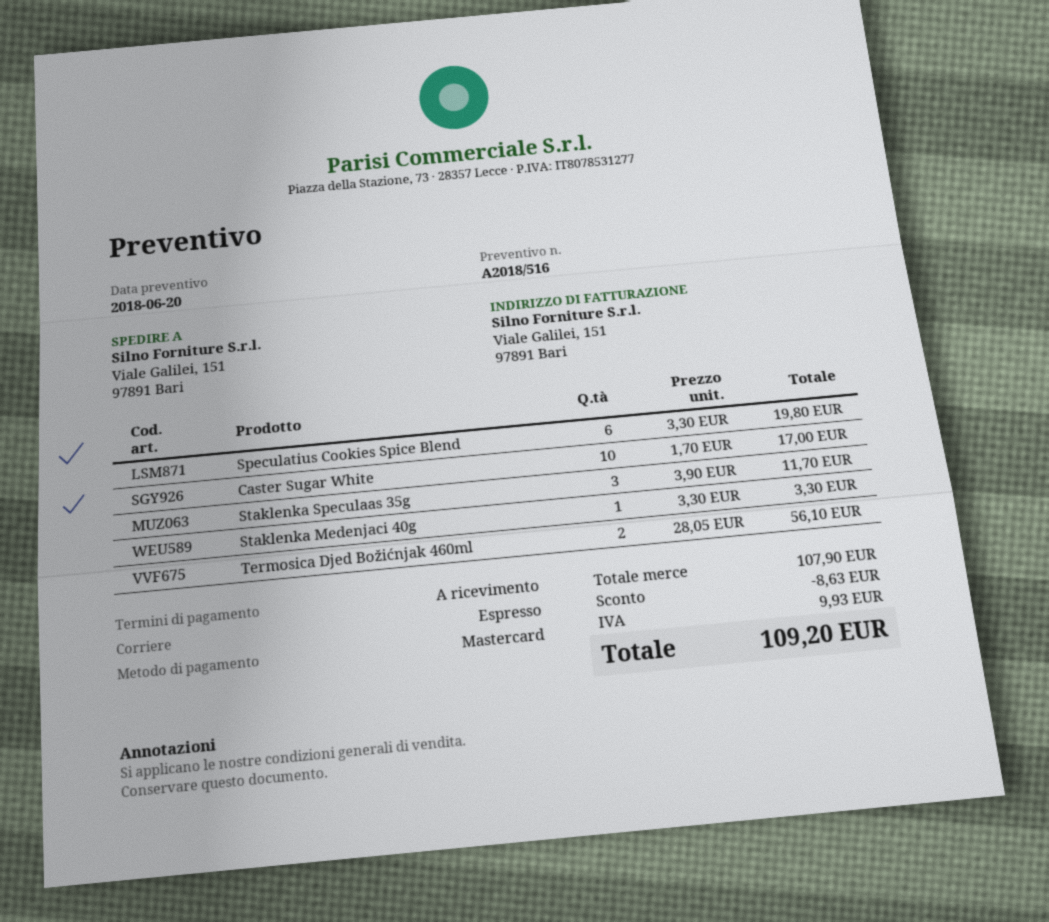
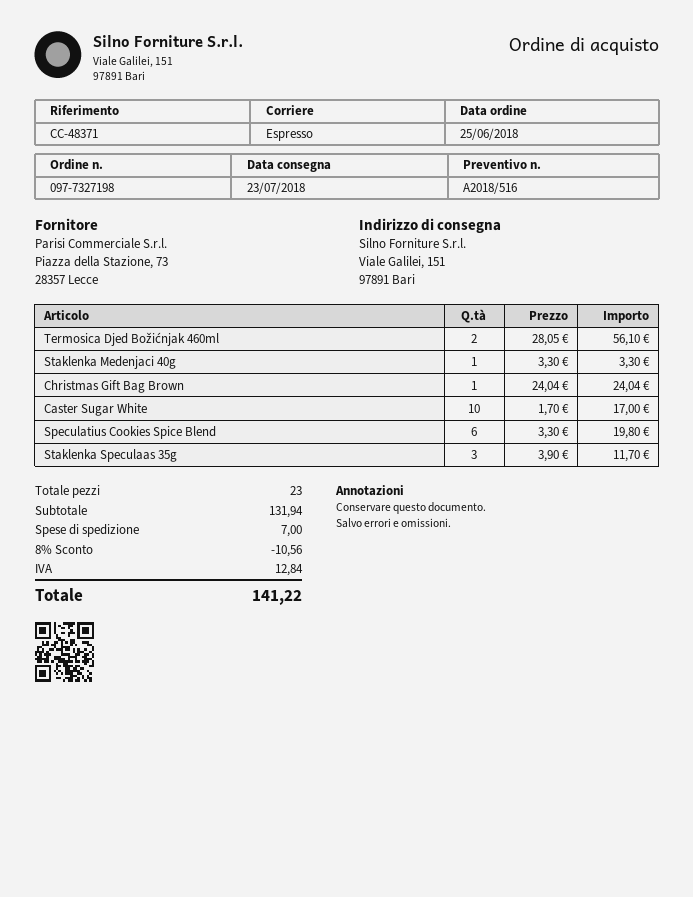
Christmas Gift Bag Brown: none -> 1 x 24.04 = 24.04
subtotal: 107.90 -> 131.94
discount: 8.63 -> 10.56
shipping: none -> 7.00
tax: 9.93 -> 12.84
total: 109.20 -> 141.22

